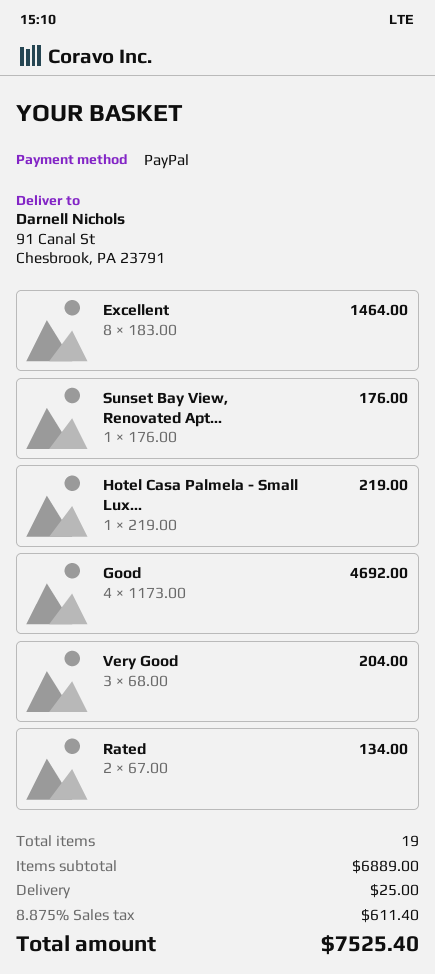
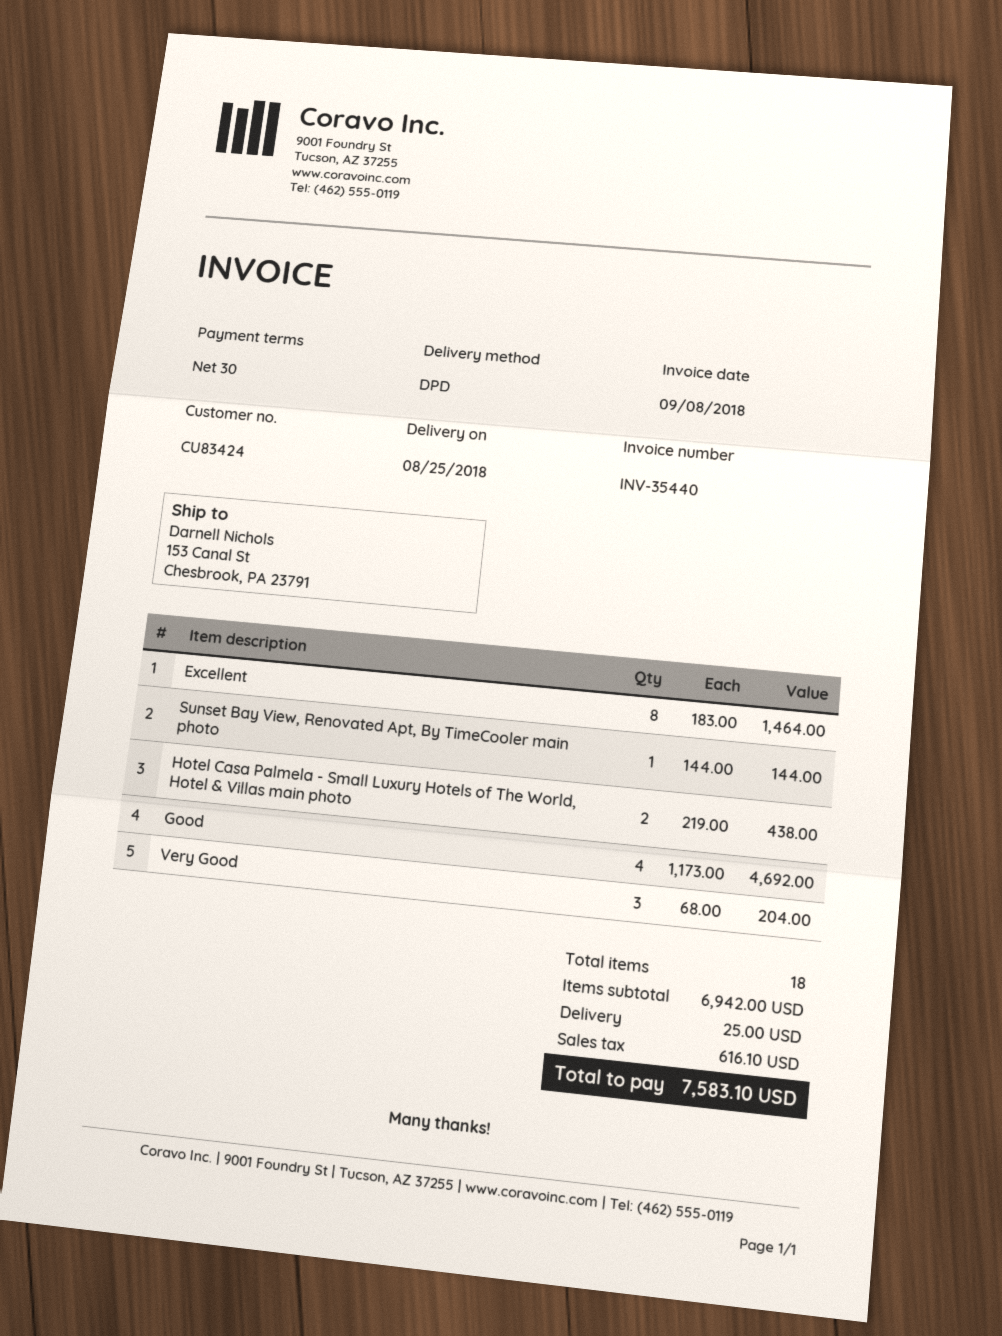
ship to: 91 Canal St, Chesbrook, PA 23791 -> 153 Canal St, Chesbrook, PA 23791
Sunset Bay View, Renovated Apt...: 1 x 176.00 = 176.00 -> 1 x 144.00 = 144.00
Hotel Casa Palmela - Small Lux...: 1 x 219.00 = 219.00 -> 2 x 219.00 = 438.00
Rated: 2 x 67.00 = 134.00 -> none
total quantity: 19 -> 18
subtotal: 6889.00 -> 6942.00
tax: 611.40 -> 616.10
total: 7525.40 -> 7583.10

